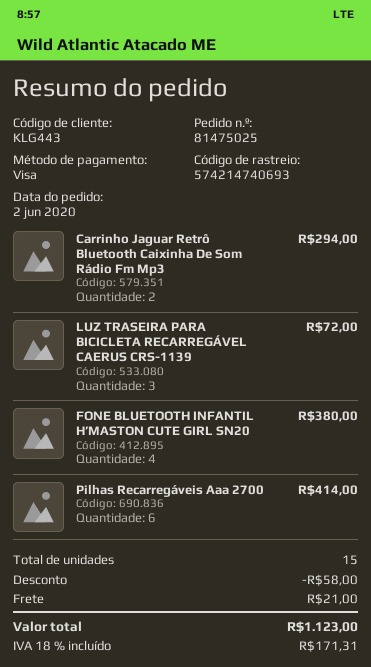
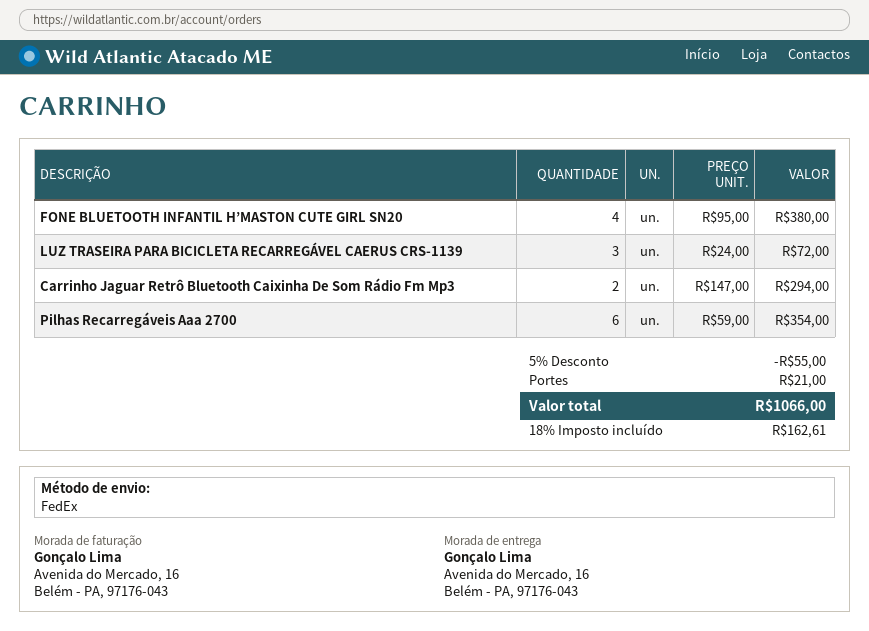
Pilhas Recarregáveis Aaa 2700: 6 for 414.00 -> 6 for 354.00
discount: 58.00 -> 55.00
tax: 18% = 171.31 -> 18% = 162.61
total: 1123.00 -> 1066.00

